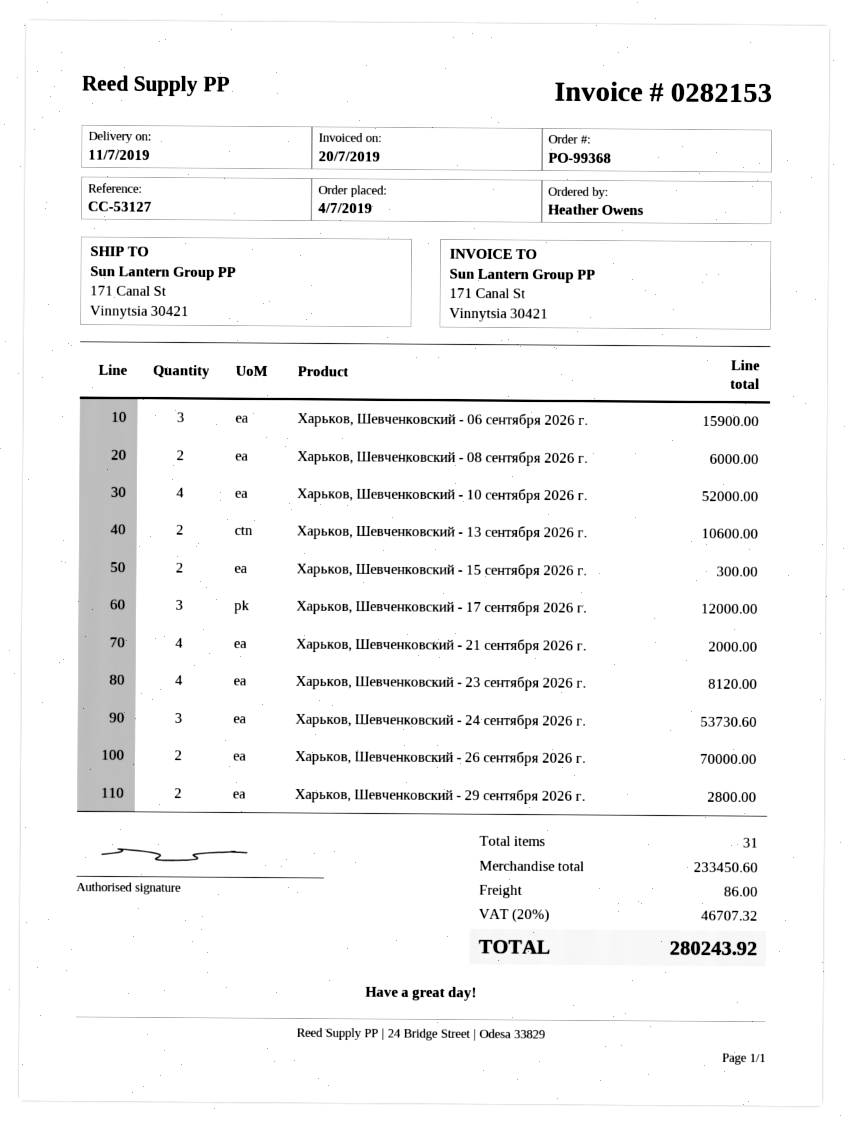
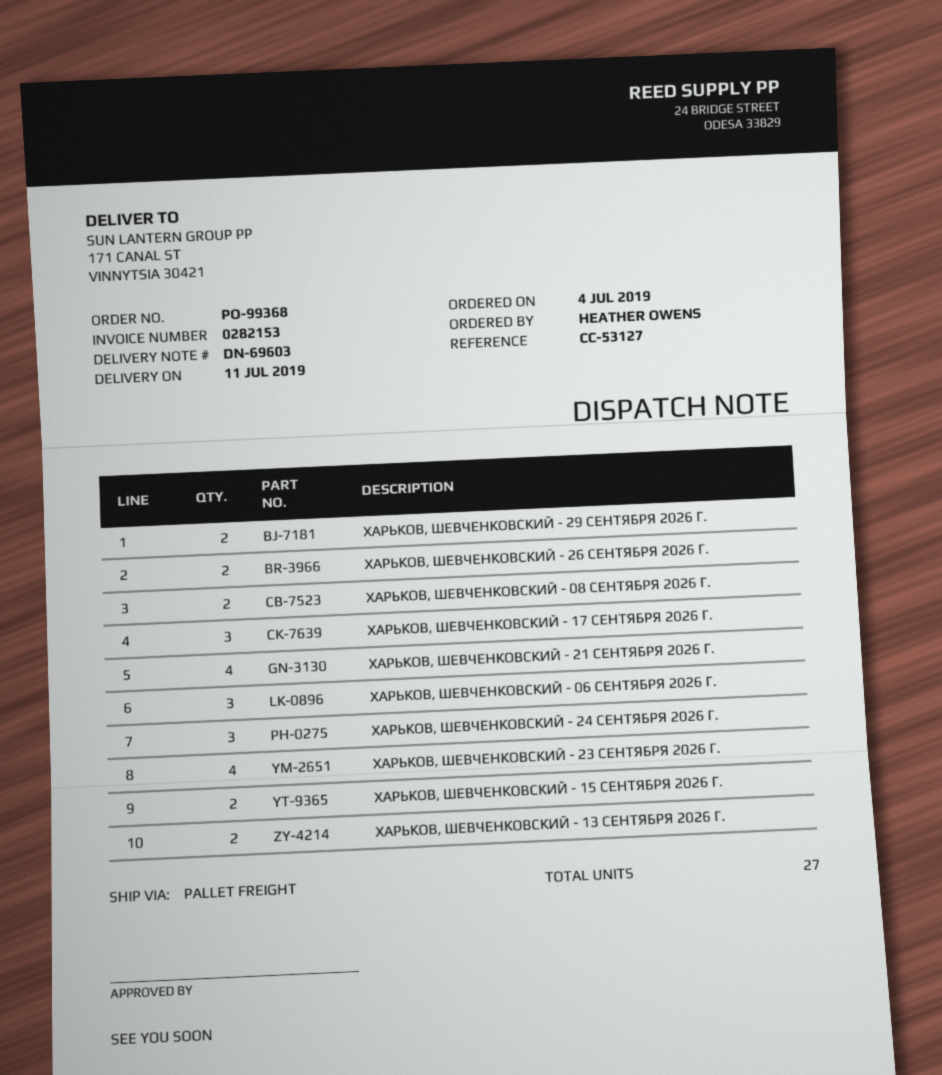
Харьков, Шевченковский - 10 сентября 2026 г.: 4 -> none
total quantity: 31 -> 27

